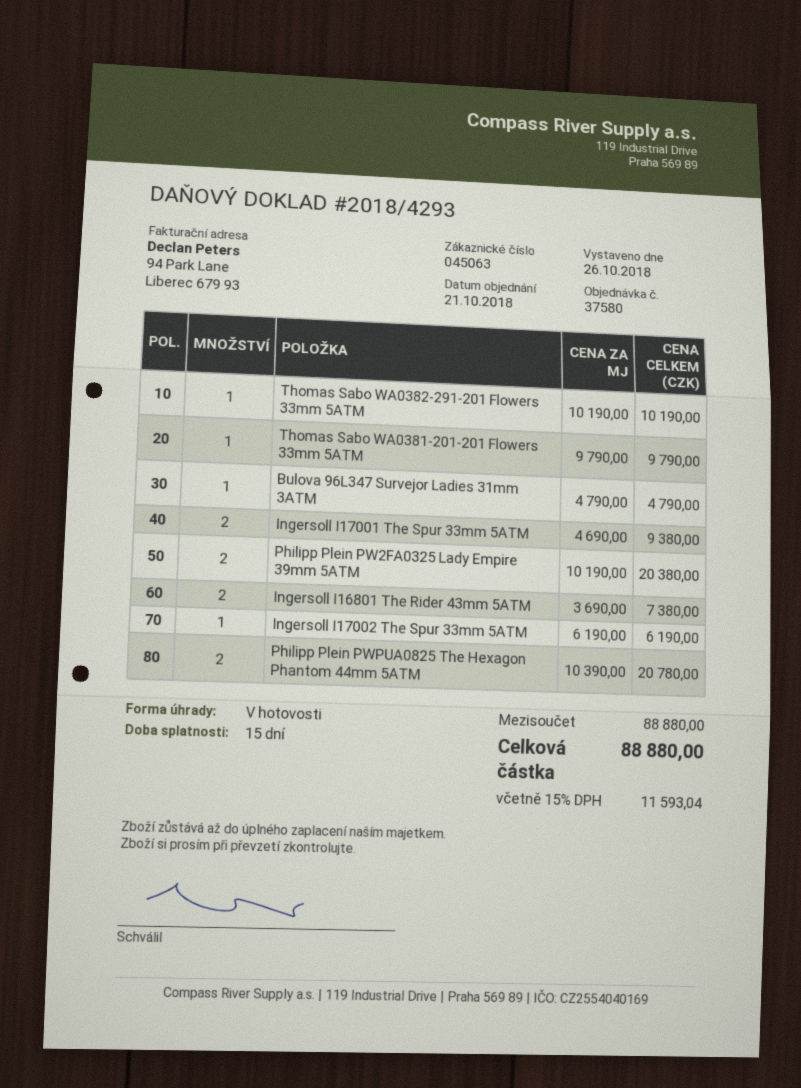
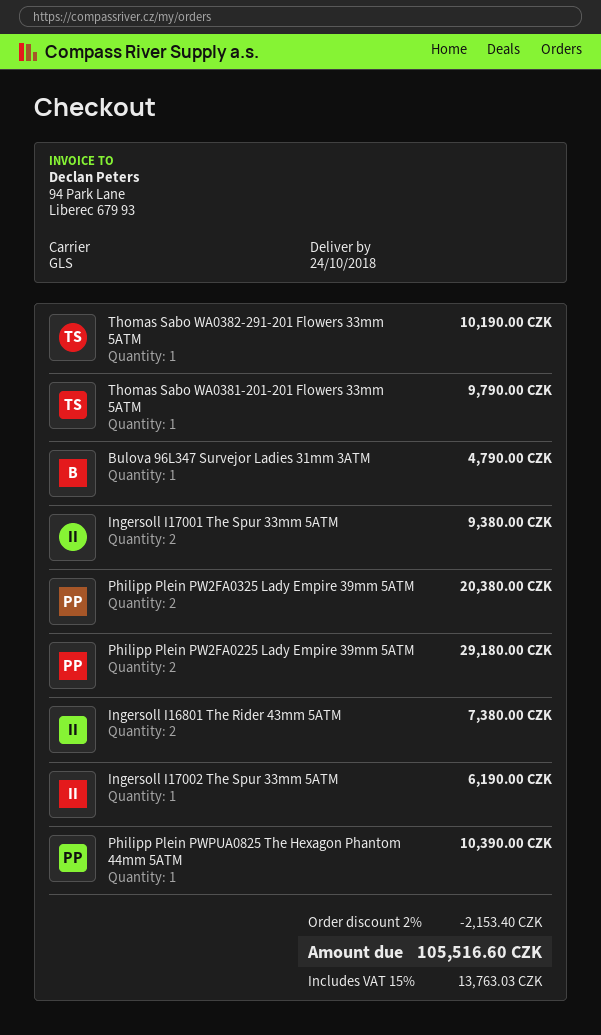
Philipp Plein PWPUA0825 The Hexagon Phantom 44mm 5ATM: 2 for 20780.00 -> 1 for 10390.00
Philipp Plein PW2FA0225 Lady Empire 39mm 5ATM: none -> 2 for 29180.00
discount: none -> 2% = 2153.40
tax: 15% = 11593.04 -> 15% = 13763.03
total: 88880.00 -> 105516.60

